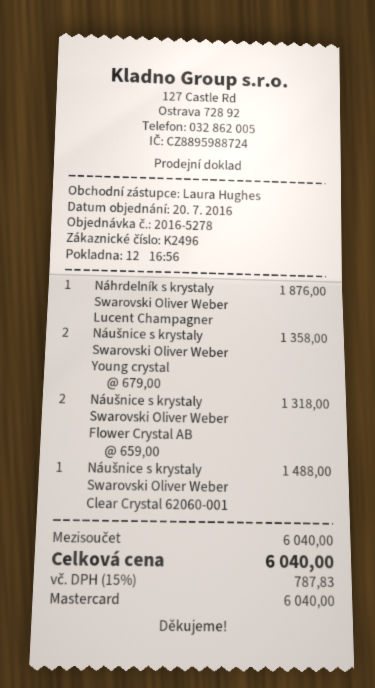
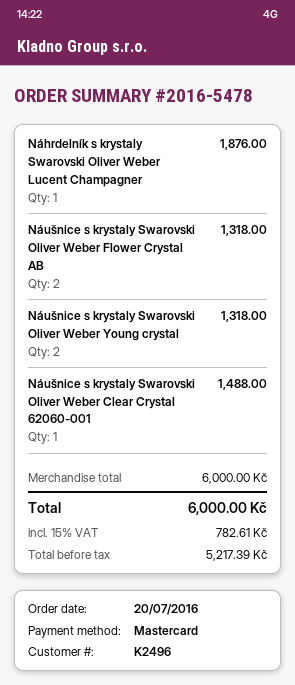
order number: 2016-5278 -> 2016-5478
Náušnice s krystaly Swarovski Oliver Weber Young crystal: 2 for 1358.00 -> 2 for 1318.00
subtotal: 6040.00 -> 6000.00
tax: 15% = 787.83 -> 15% = 782.61
total: 6040.00 -> 6000.00

